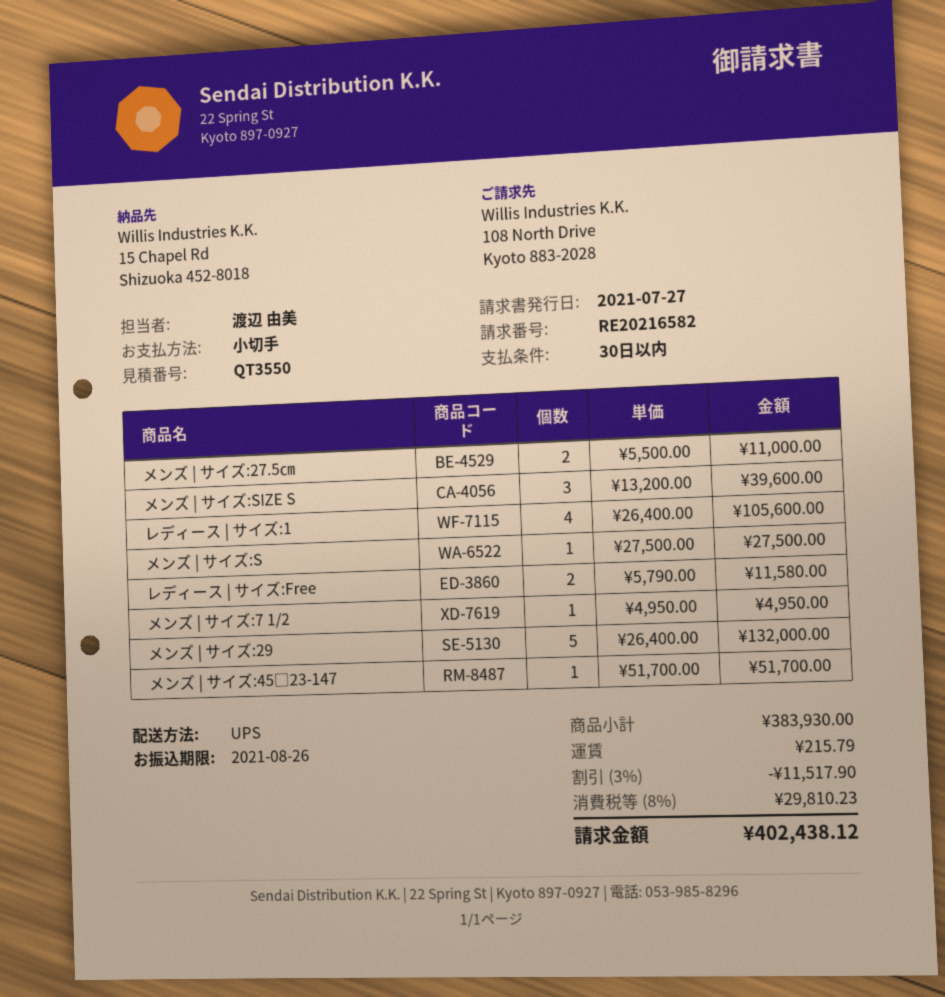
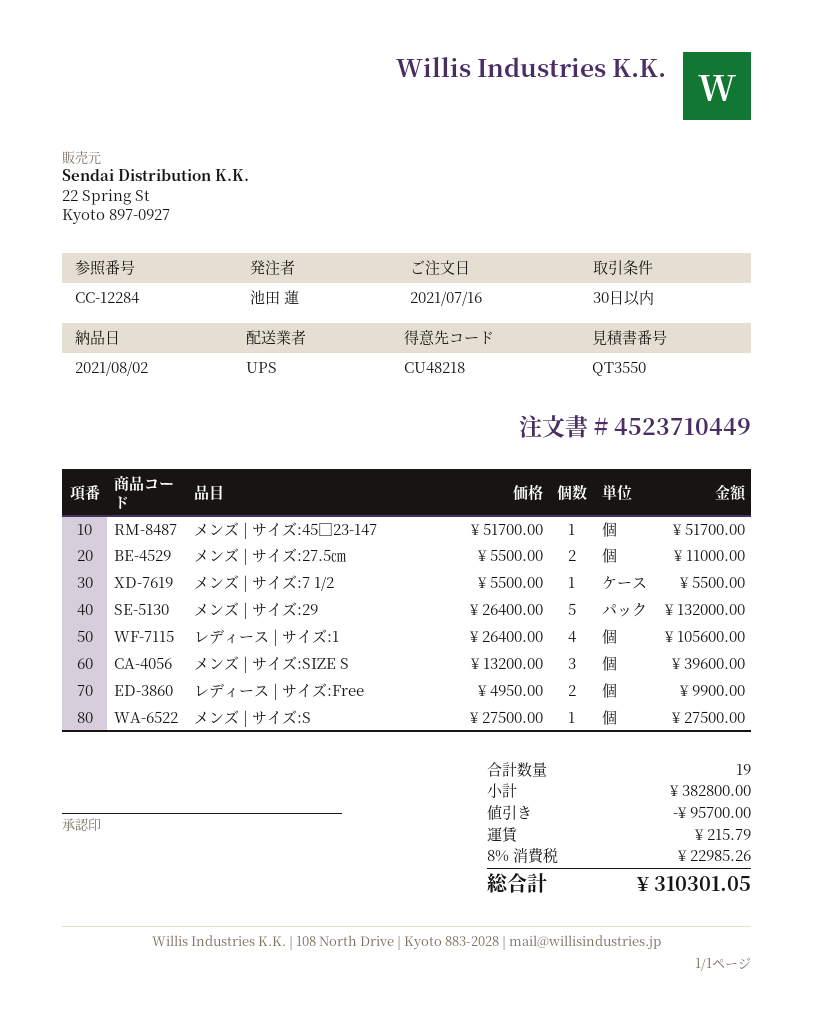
レディース | サイズ:Free: 2 x 5790.00 = 11580.00 -> 2 x 4950.00 = 9900.00
メンズ | サイズ:7 1/2: 1 x 4950.00 = 4950.00 -> 1 x 5500.00 = 5500.00
subtotal: 383930.00 -> 382800.00
discount: 11517.90 -> 95700.00
tax: 8% = 29810.23 -> 8% = 22985.26
total: 402438.12 -> 310301.05

